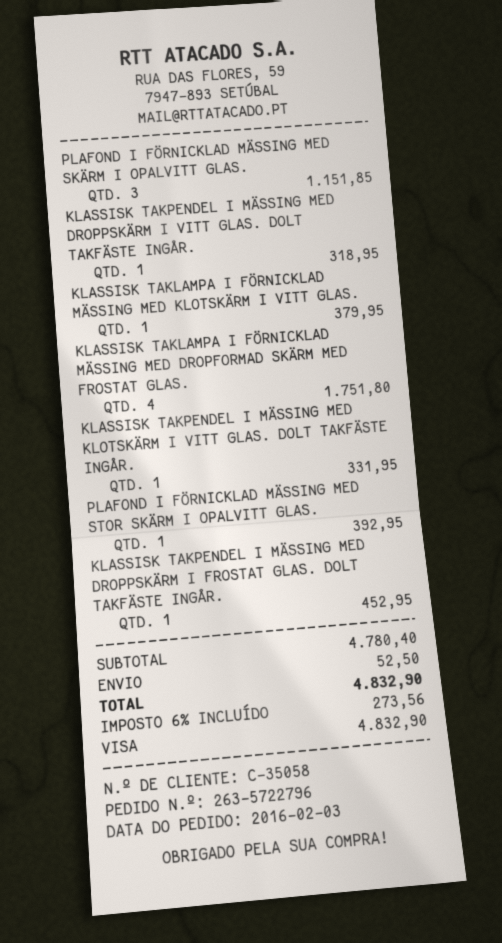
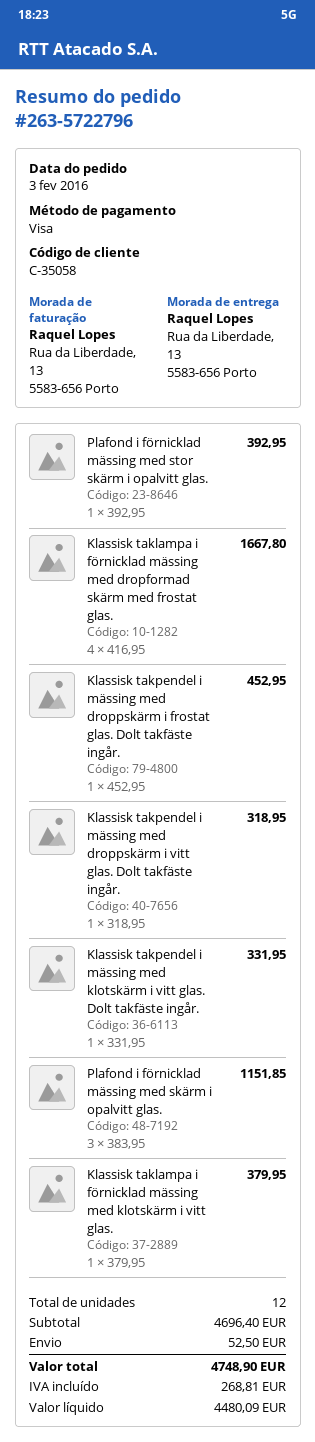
KLASSISK TAKLAMPA I FÖRNICKLAD MÄSSING MED DROPFORMAD SKÄRM MED FROSTAT GLAS.: 4 for 1751.80 -> 4 for 1667.80
subtotal: 4780.40 -> 4696.40
tax: 273.56 -> 268.81
total: 4832.90 -> 4748.90

